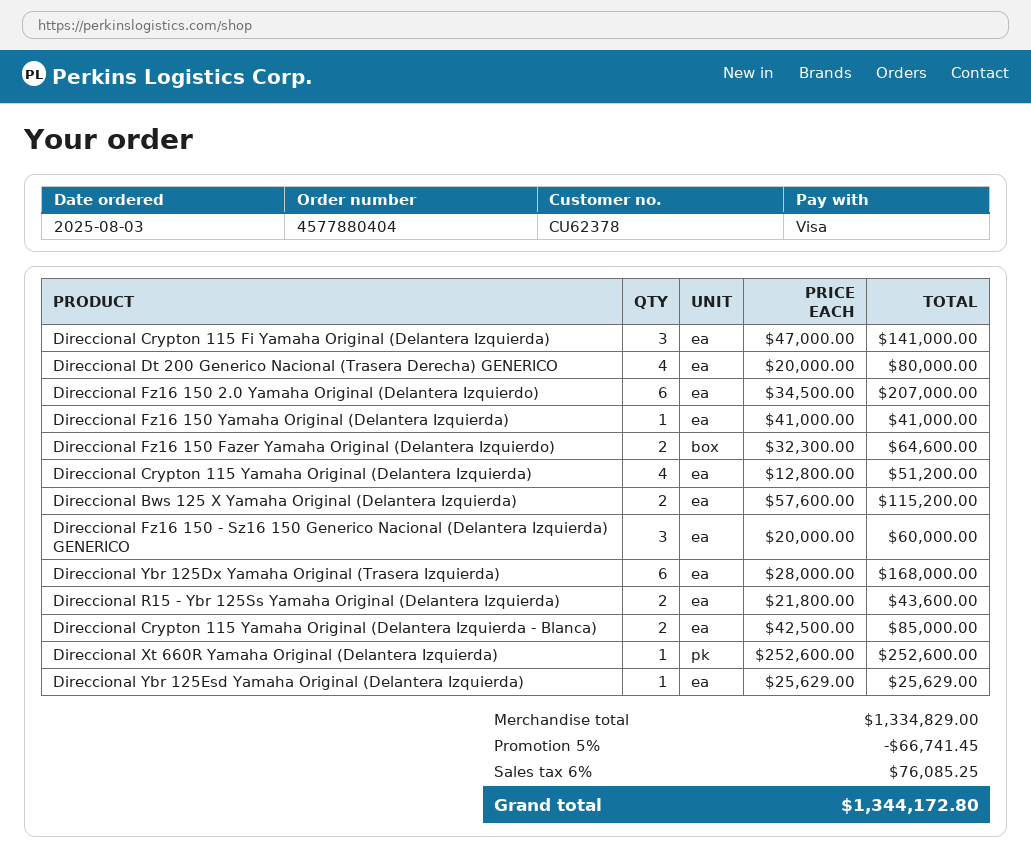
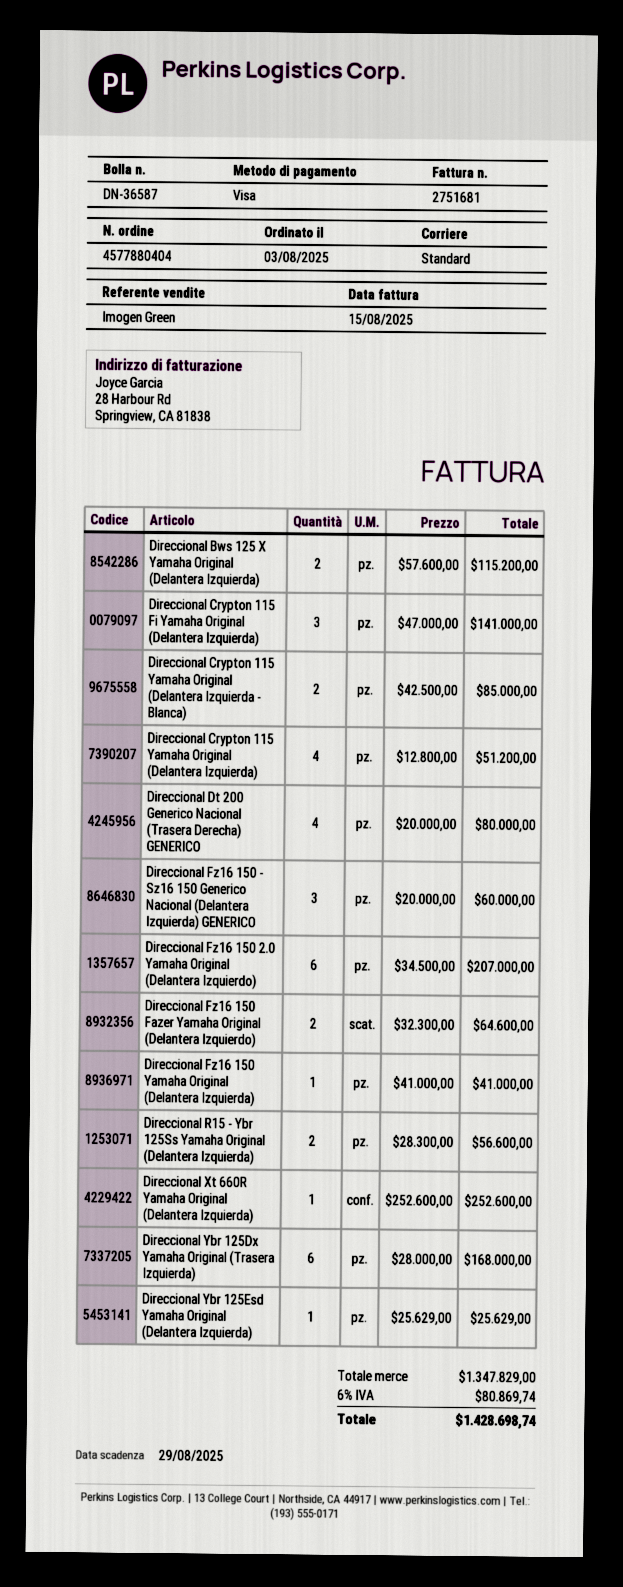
Direccional R15 - Ybr 125Ss Yamaha Original (Delantera Izquierda): 2 x 21800.00 = 43600.00 -> 2 x 28300.00 = 56600.00
subtotal: 1334829.00 -> 1347829.00
discount: 5% = 66741.45 -> none
tax: 6% = 76085.25 -> 6% = 80869.74
total: 1344172.80 -> 1428698.74

